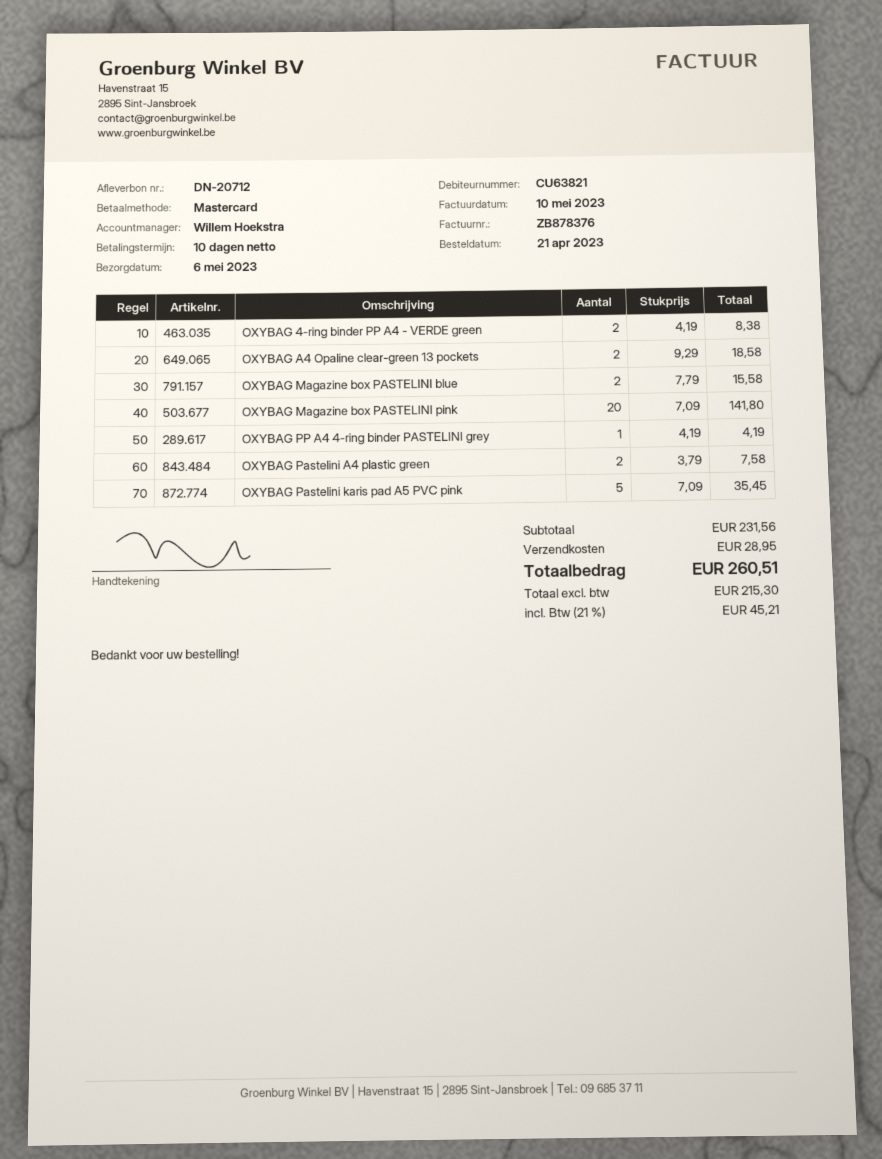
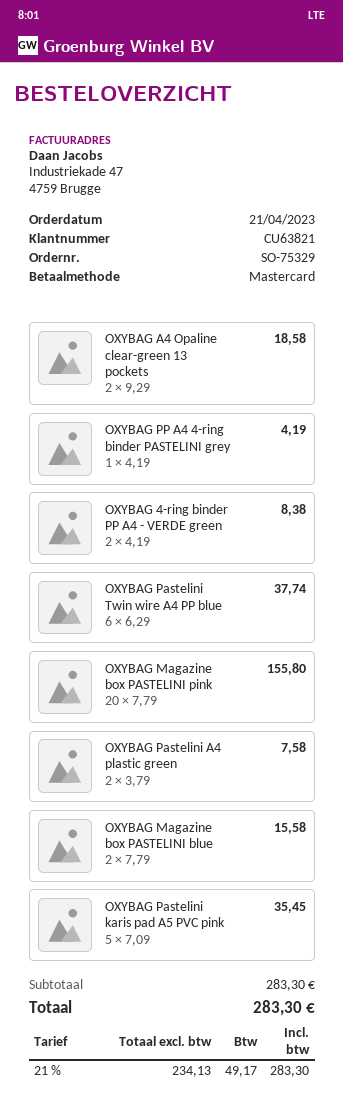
OXYBAG Magazine box PASTELINI pink: 20 x 7.09 = 141.80 -> 20 x 7.79 = 155.80
OXYBAG Pastelini Twin wire A4 PP blue: none -> 6 x 6.29 = 37.74
subtotal: 231.56 -> 283.30
shipping: 28.95 -> none
net: 215.30 -> 234.13
tax: 21% = 45.21 -> 21% = 49.17
total: 260.51 -> 283.30

